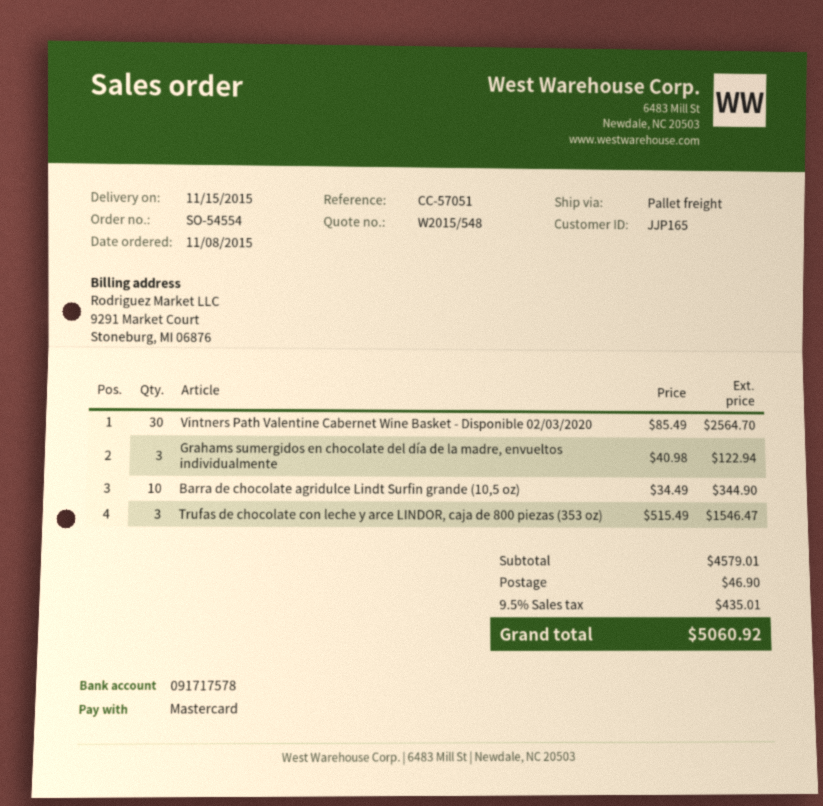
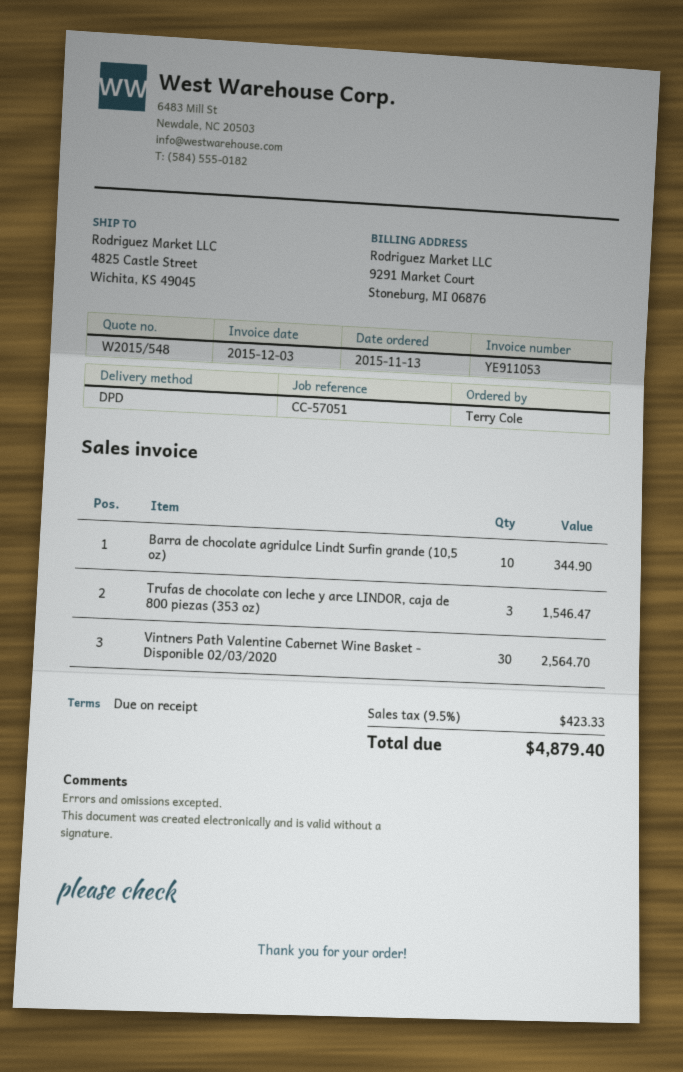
order date: 2015-11-08 -> 2015-11-13
shipping method: pallet freight -> DPD
Grahams sumergidos en chocolate del día de la madre, envueltos individualmente: 3 for 122.94 -> none
shipping: 46.90 -> none
tax: 9.5% = 435.01 -> 9.5% = 423.33
total: 5060.92 -> 4879.40

